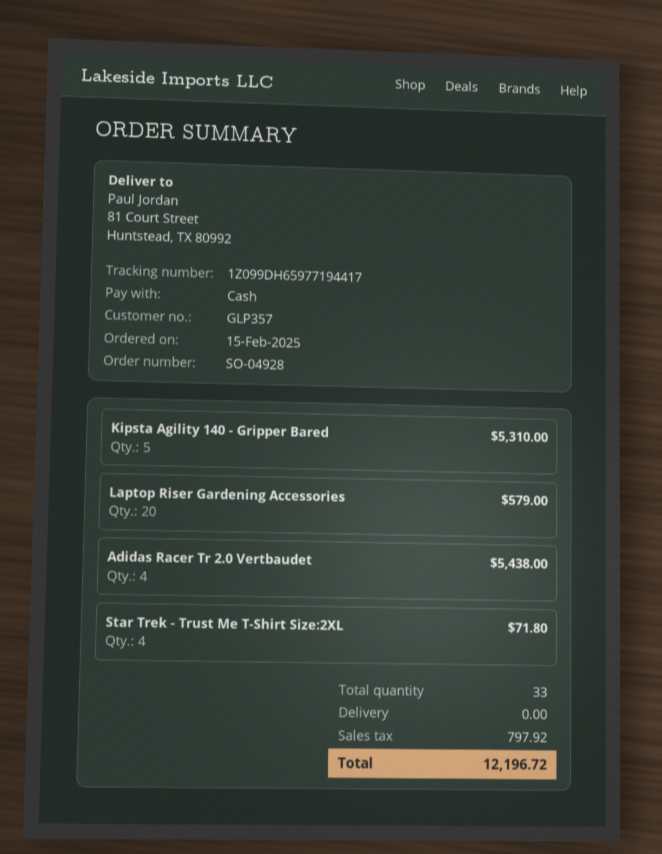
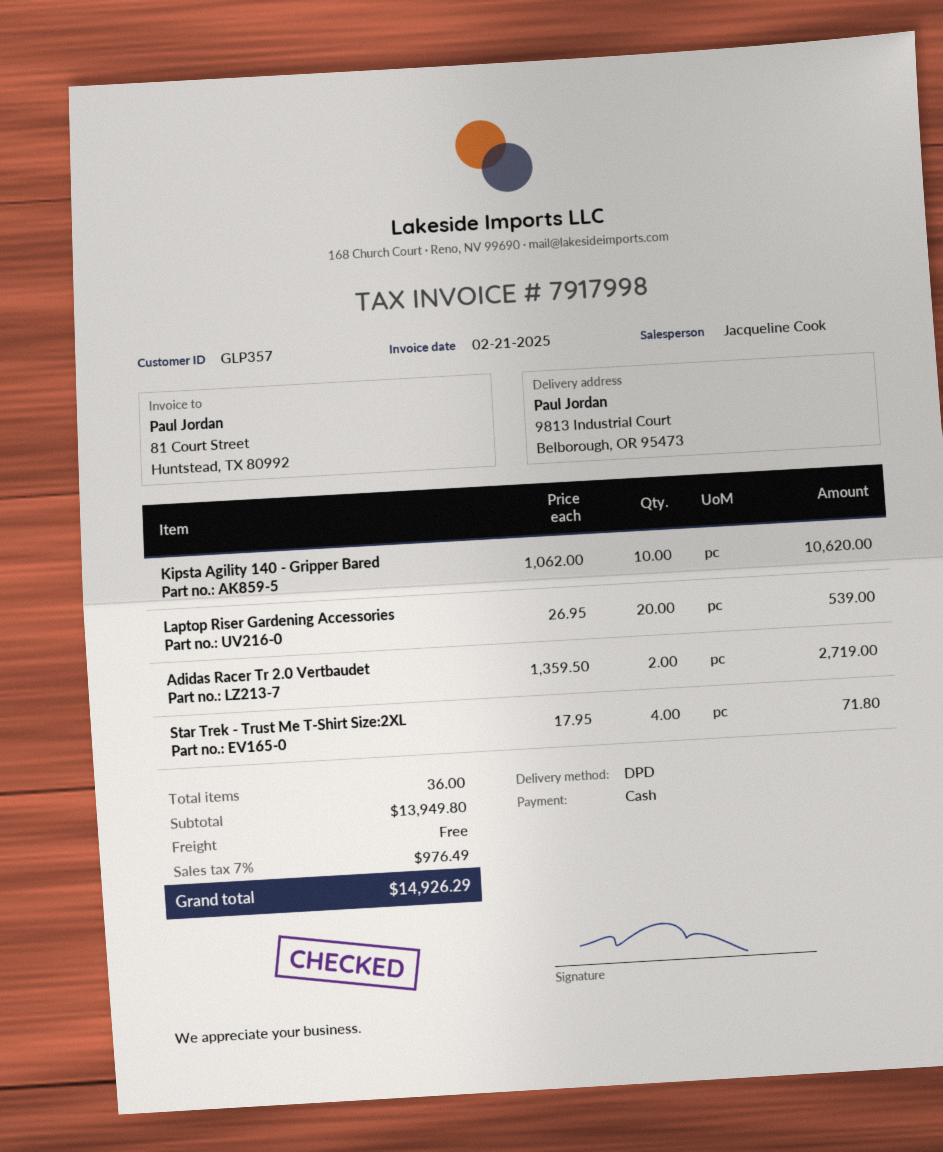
ship to: 81 Court Street, Huntstead, TX 80992 -> 9813 Industrial Court, Belborough, OR 95473
Kipsta Agility 140 - Gripper Bared: 5 for 5310.00 -> 10 for 10620.00
Laptop Riser Gardening Accessories: 20 for 579.00 -> 20 for 539.00
Adidas Racer Tr 2.0 Vertbaudet: 4 for 5438.00 -> 2 for 2719.00
total quantity: 33 -> 36
tax: 797.92 -> 976.49
total: 12196.72 -> 14926.29

